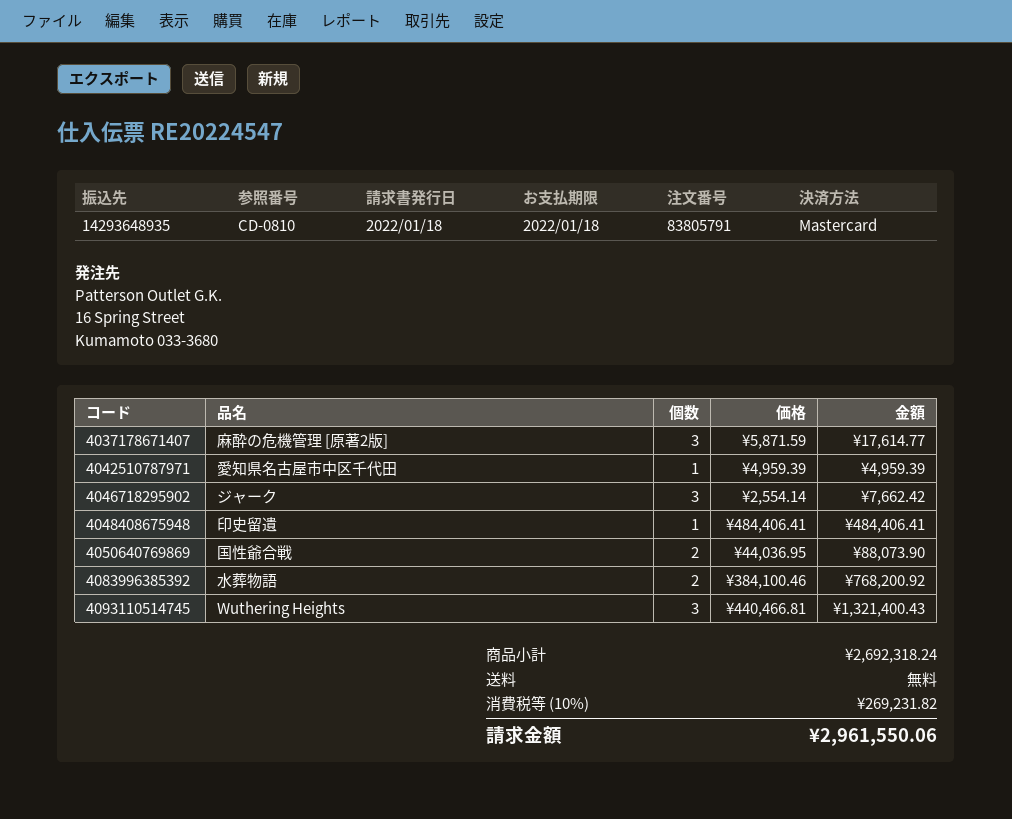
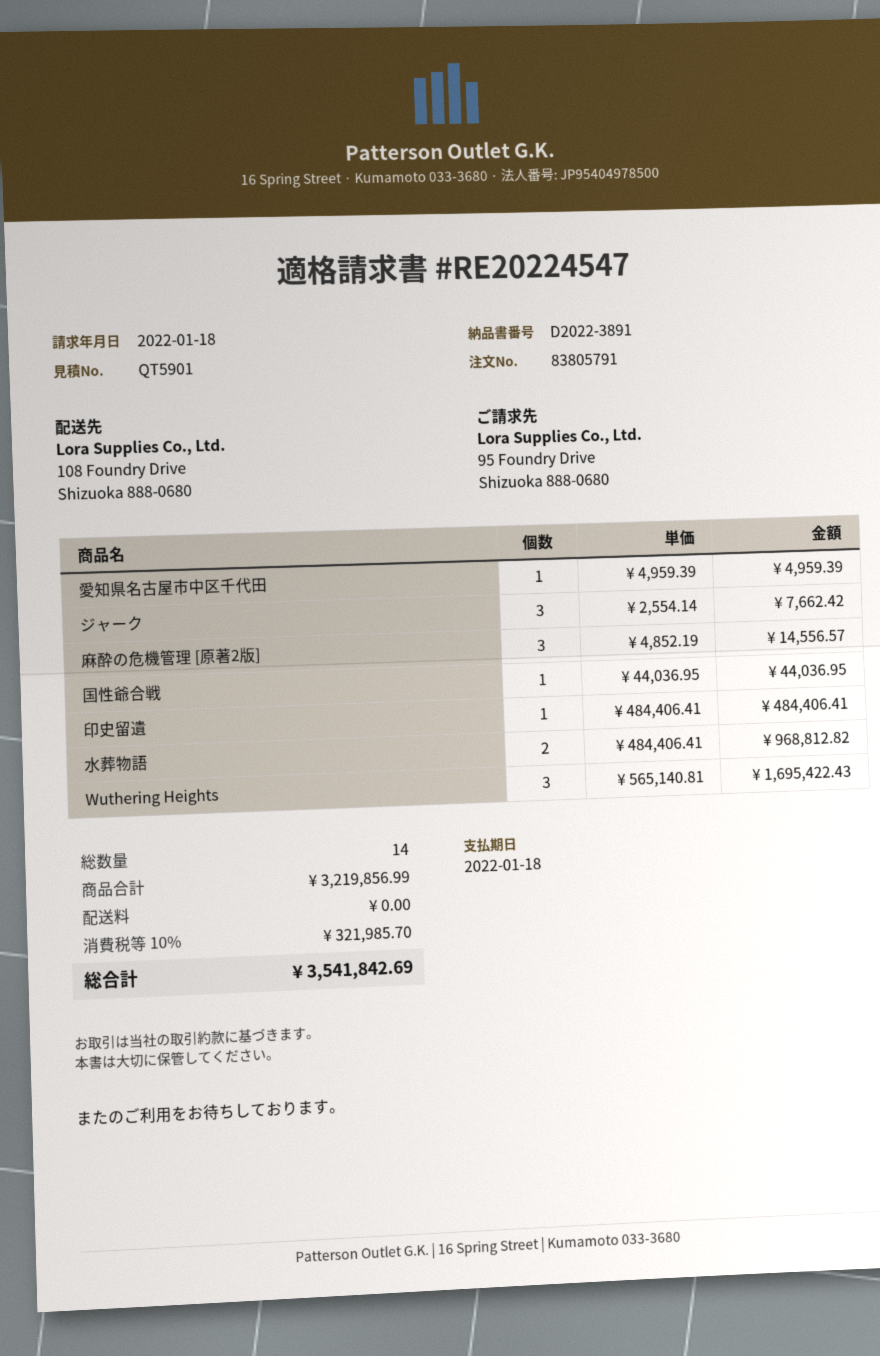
麻酔の危機管理 [原著2版]: 3 x 5871.59 = 17614.77 -> 3 x 4852.19 = 14556.57
国性爺合戦: 2 x 44036.95 = 88073.90 -> 1 x 44036.95 = 44036.95
水葬物語: 2 x 384100.46 = 768200.92 -> 2 x 484406.41 = 968812.82
Wuthering Heights: 3 x 440466.81 = 1321400.43 -> 3 x 565140.81 = 1695422.43
subtotal: 2692318.24 -> 3219856.99
tax: 10% = 269231.82 -> 10% = 321985.70
total: 2961550.06 -> 3541842.69

